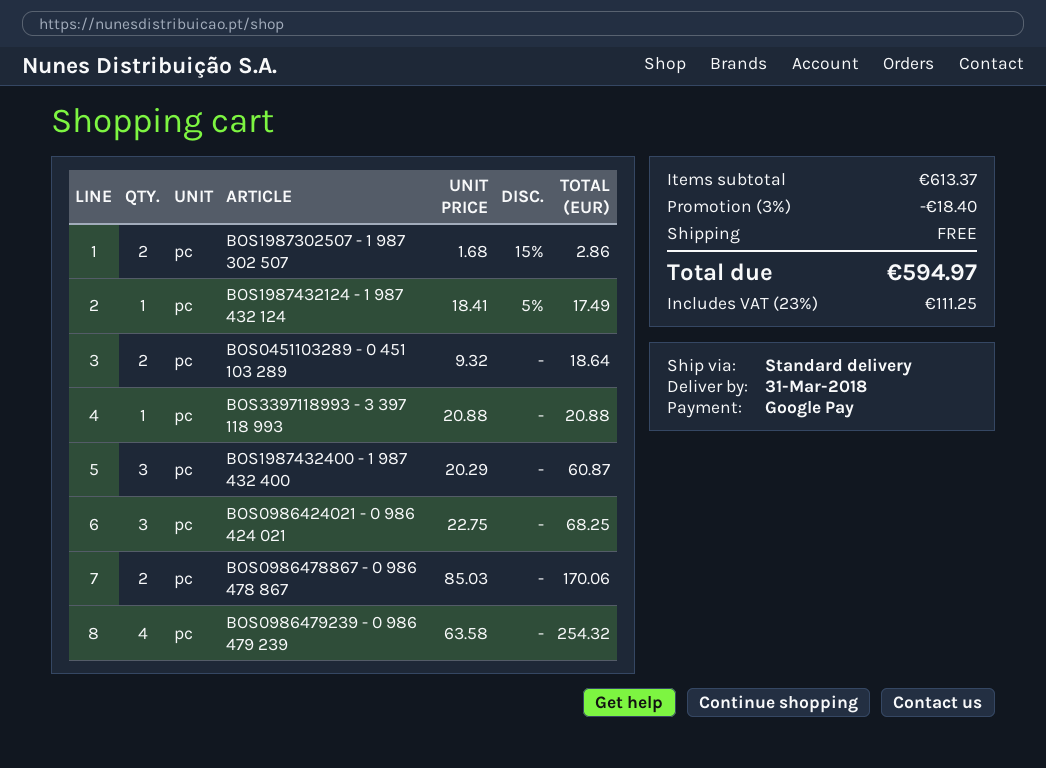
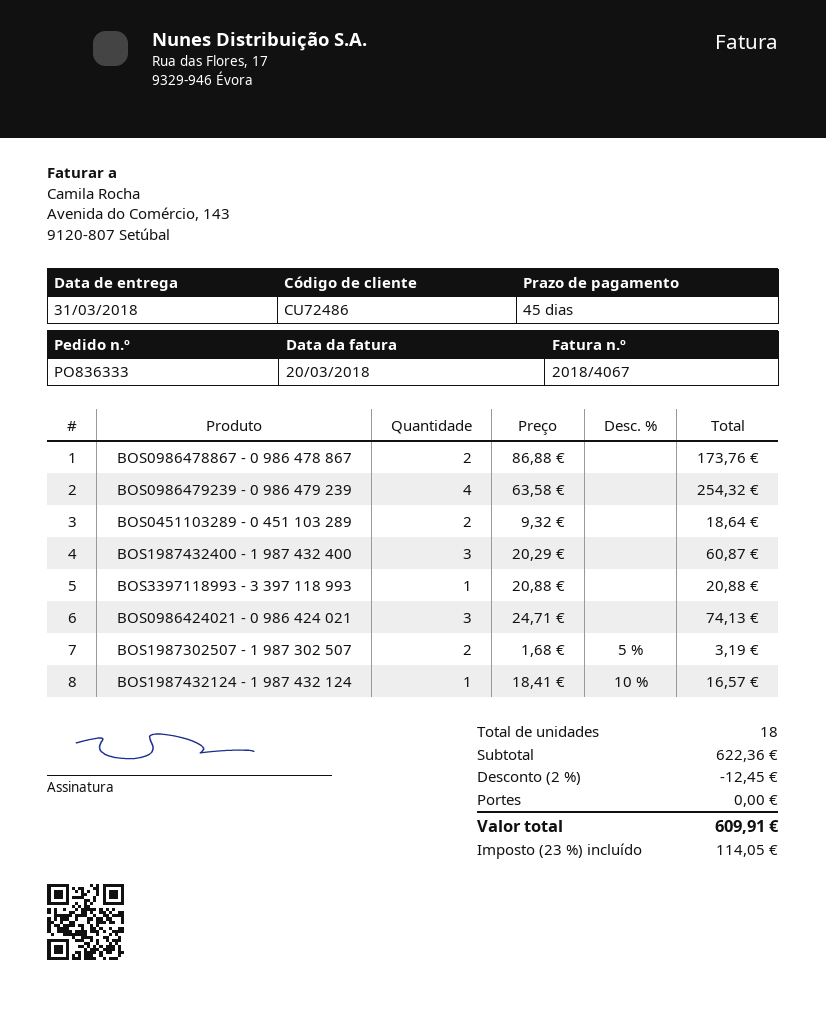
BOS1987302507 - 1 987 302 507: 2 x 1.68 - 15% = 2.86 -> 2 x 1.68 - 5% = 3.19
BOS1987432124 - 1 987 432 124: 1 x 18.41 - 5% = 17.49 -> 1 x 18.41 - 10% = 16.57
BOS0986424021 - 0 986 424 021: 3 x 22.75 = 68.25 -> 3 x 24.71 = 74.13
BOS0986478867 - 0 986 478 867: 2 x 85.03 = 170.06 -> 2 x 86.88 = 173.76
subtotal: 613.37 -> 622.36
discount: 3% = 18.40 -> 2% = 12.45
tax: 23% = 111.25 -> 23% = 114.05
total: 594.97 -> 609.91

